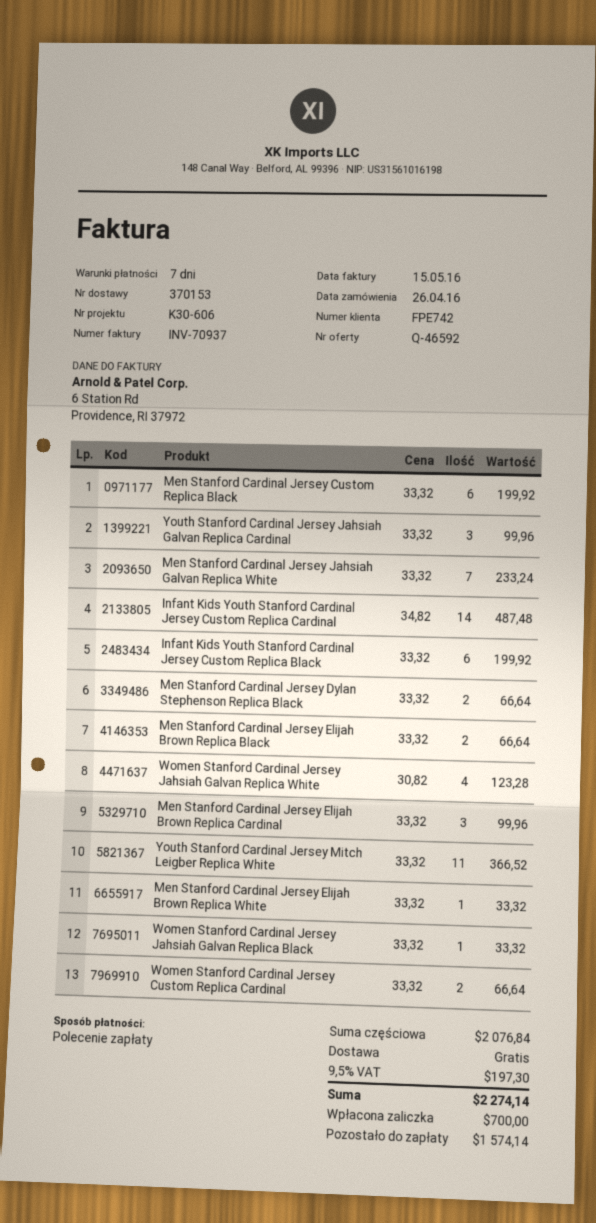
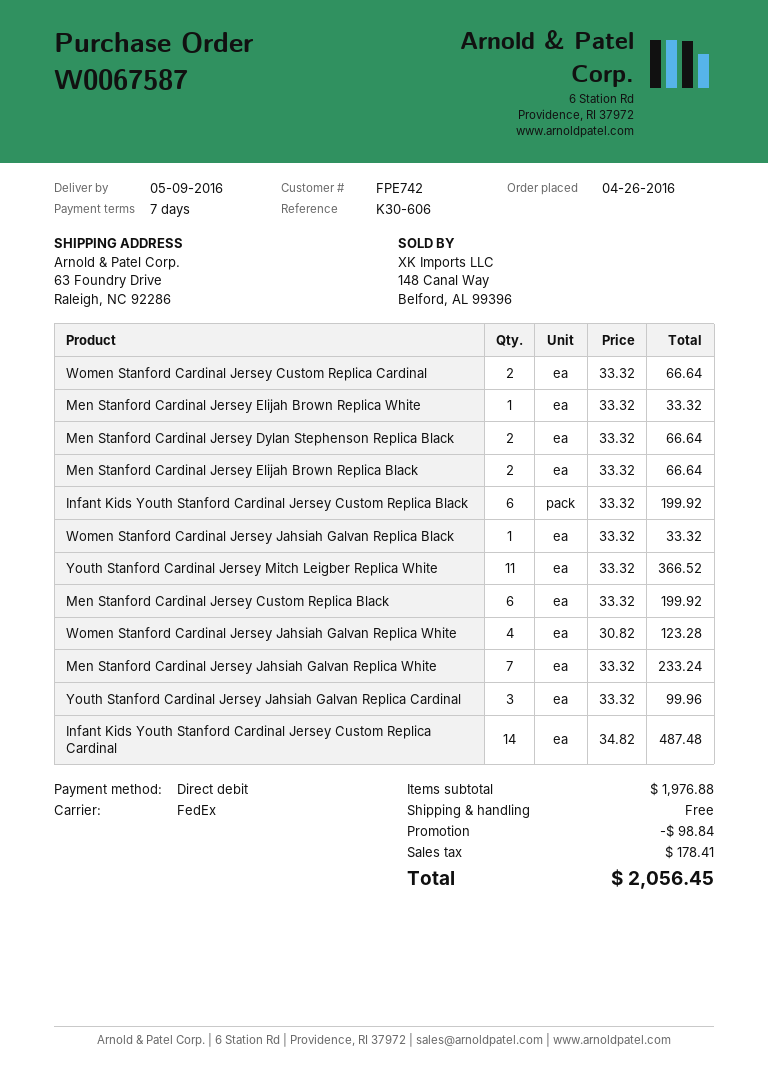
Men Stanford Cardinal Jersey Elijah Brown Replica Cardinal: 3 x 33.32 = 99.96 -> none
subtotal: 2076.84 -> 1976.88
discount: none -> 98.84
tax: 197.30 -> 178.41
total: 2274.14 -> 2056.45

